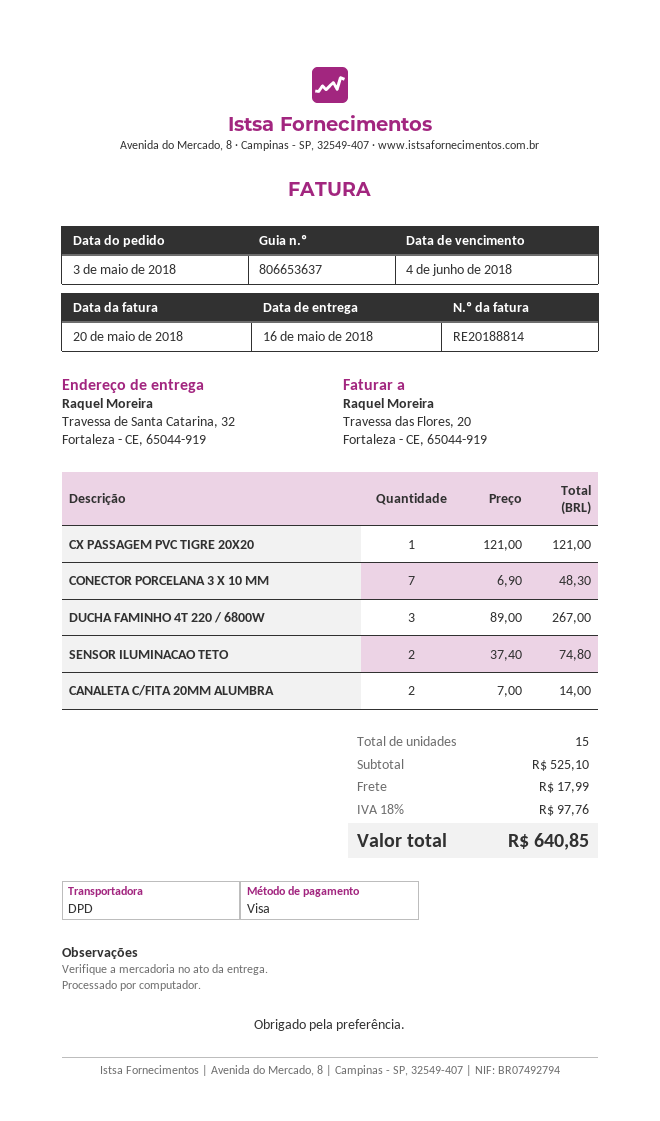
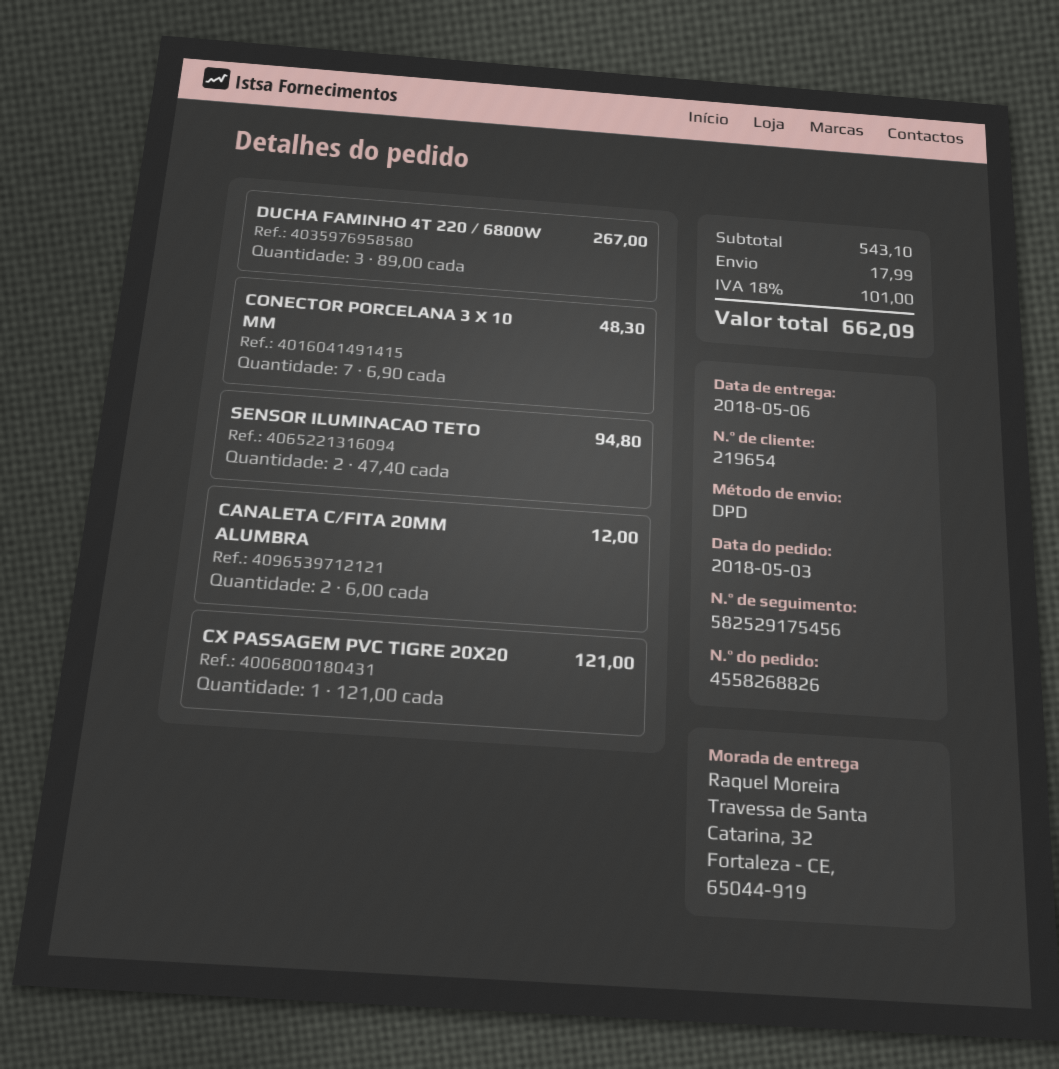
delivery date: 2018-05-16 -> 2018-05-06
SENSOR ILUMINACAO TETO: 2 x 37.40 = 74.80 -> 2 x 47.40 = 94.80
CANALETA C/FITA 20MM ALUMBRA: 2 x 7.00 = 14.00 -> 2 x 6.00 = 12.00
subtotal: 525.10 -> 543.10
tax: 18% = 97.76 -> 18% = 101.00
total: 640.85 -> 662.09

